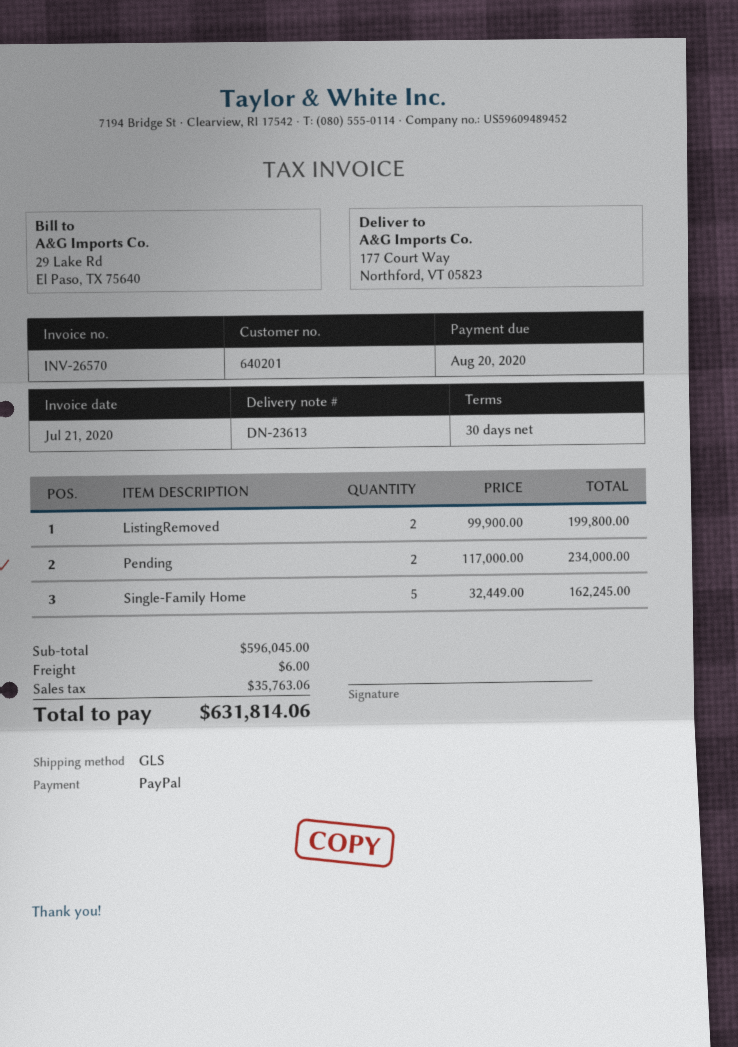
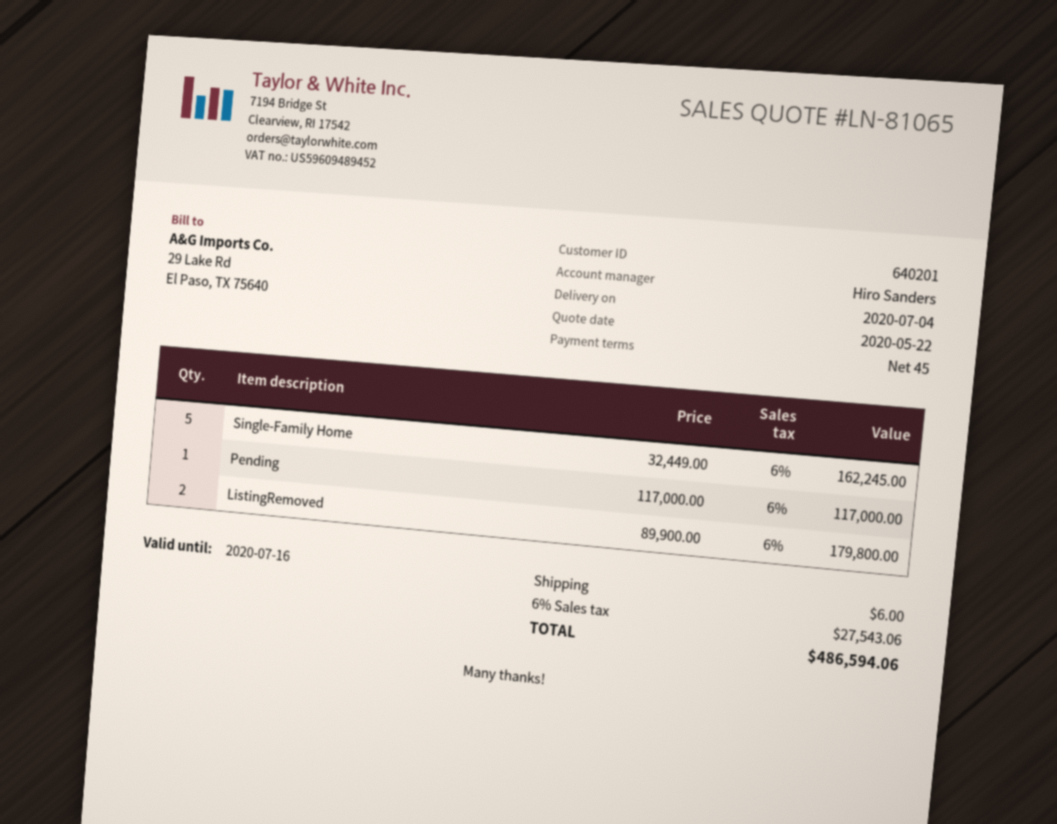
payment terms: 30 days -> 45 days
ListingRemoved: 2 x 99900.00 = 199800.00 -> 2 x 89900.00 = 179800.00
Pending: 2 x 117000.00 = 234000.00 -> 1 x 117000.00 = 117000.00
tax: 35763.06 -> 27543.06
total: 631814.06 -> 486594.06

